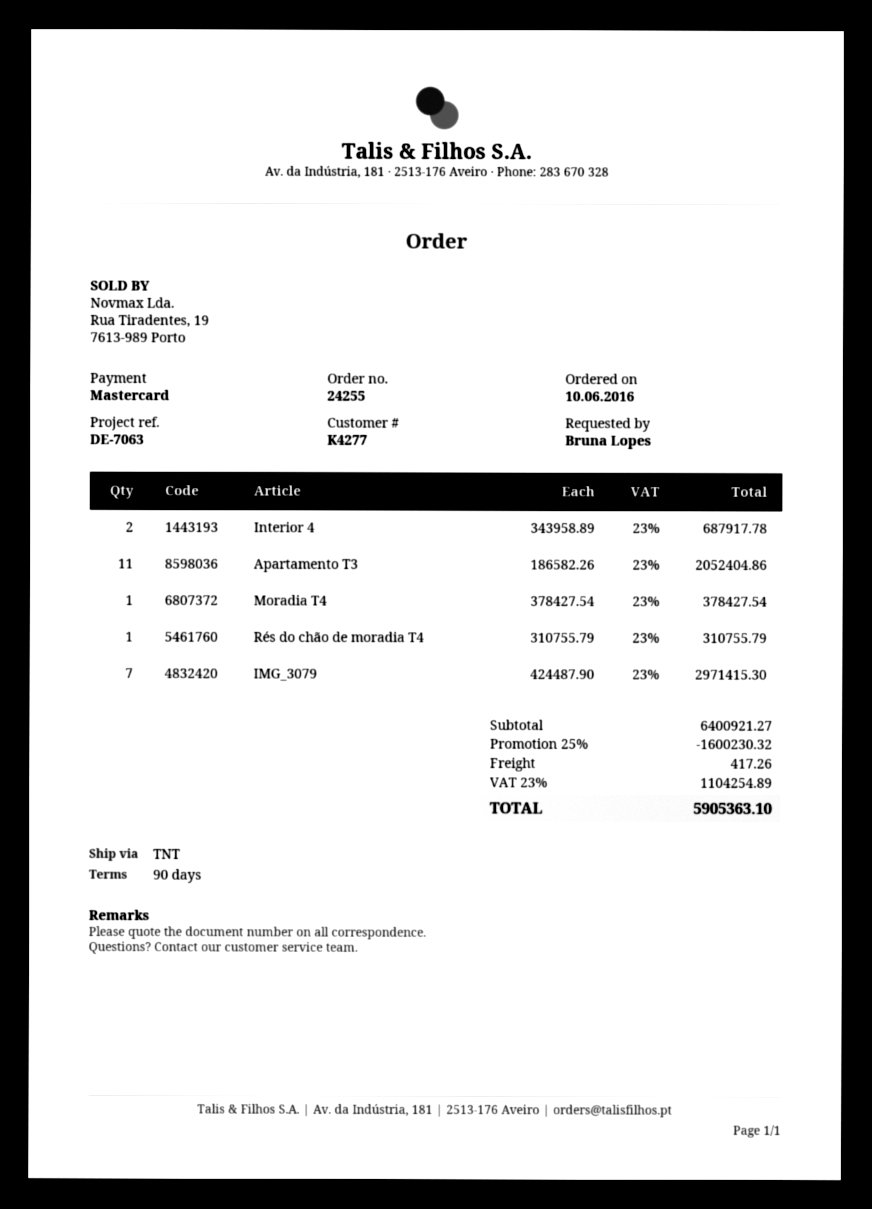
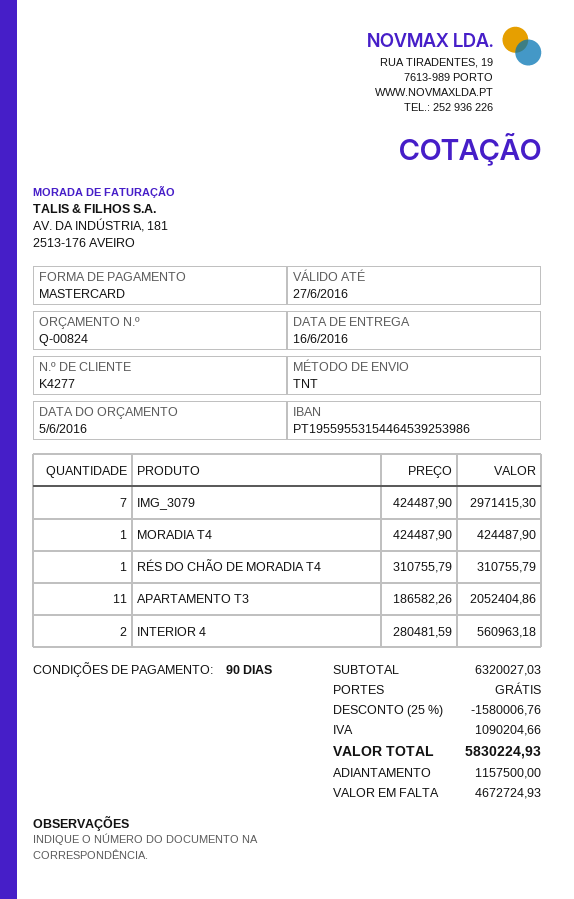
Interior 4: 2 x 343958.89 = 687917.78 -> 2 x 280481.59 = 560963.18
Moradia T4: 1 x 378427.54 = 378427.54 -> 1 x 424487.90 = 424487.90
subtotal: 6400921.27 -> 6320027.03
discount: 25% = 1600230.32 -> 25% = 1580006.76
shipping: 417.26 -> 0.00
tax: 1104254.89 -> 1090204.66
total: 5905363.10 -> 5830224.93

